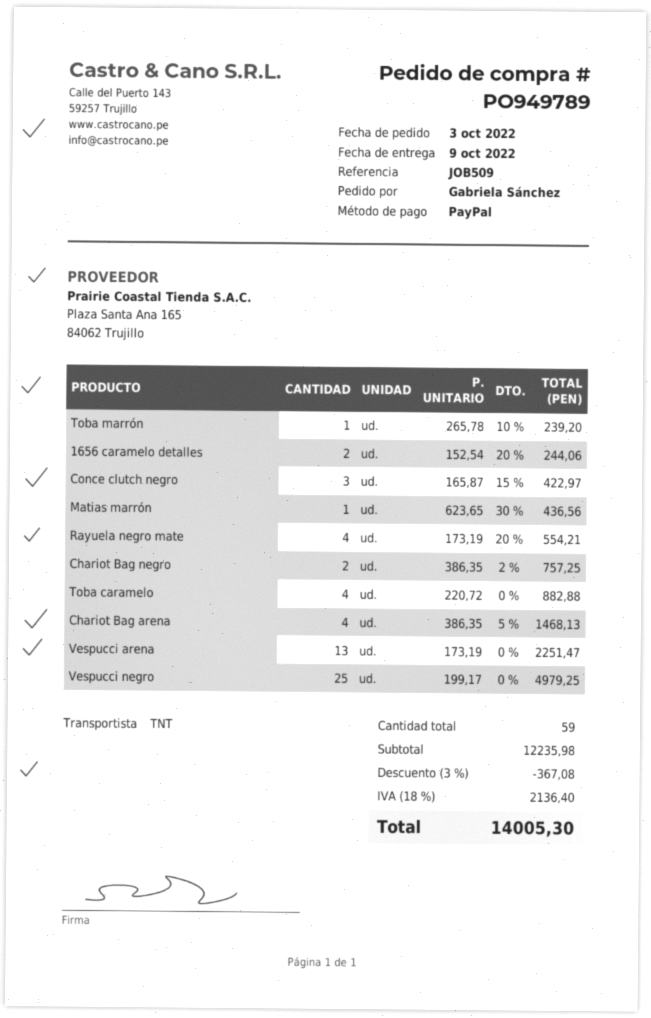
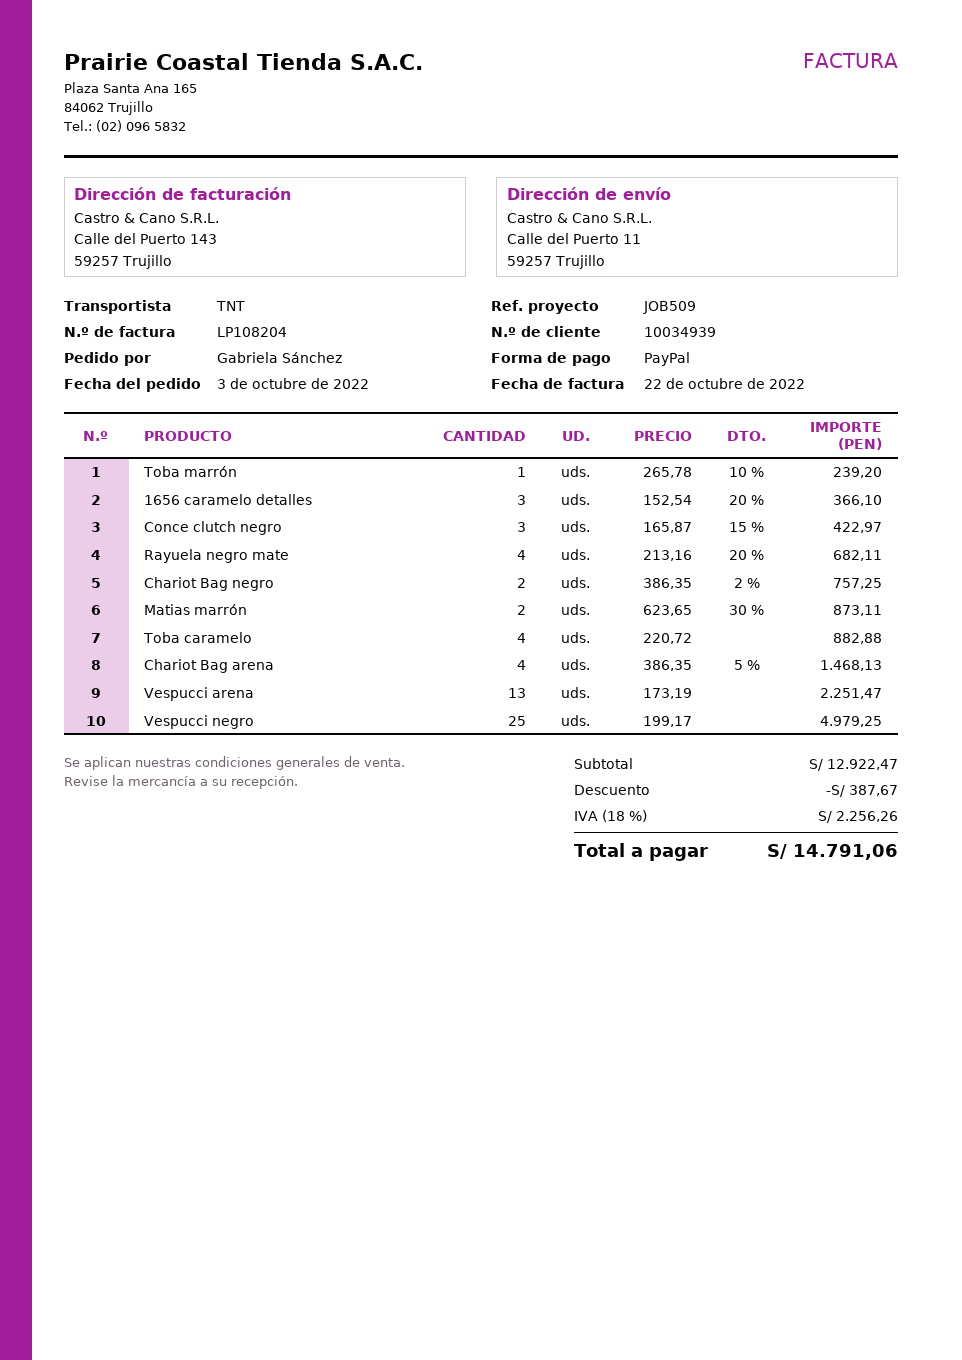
1656 caramelo detalles: 2 x 152.54 - 20% = 244.06 -> 3 x 152.54 - 20% = 366.10
Matias marrón: 1 x 623.65 - 30% = 436.56 -> 2 x 623.65 - 30% = 873.11
Rayuela negro mate: 4 x 173.19 - 20% = 554.21 -> 4 x 213.16 - 20% = 682.11
subtotal: 12235.98 -> 12922.47
discount: 367.08 -> 387.67
tax: 18% = 2136.40 -> 18% = 2256.26
total: 14005.30 -> 14791.06

